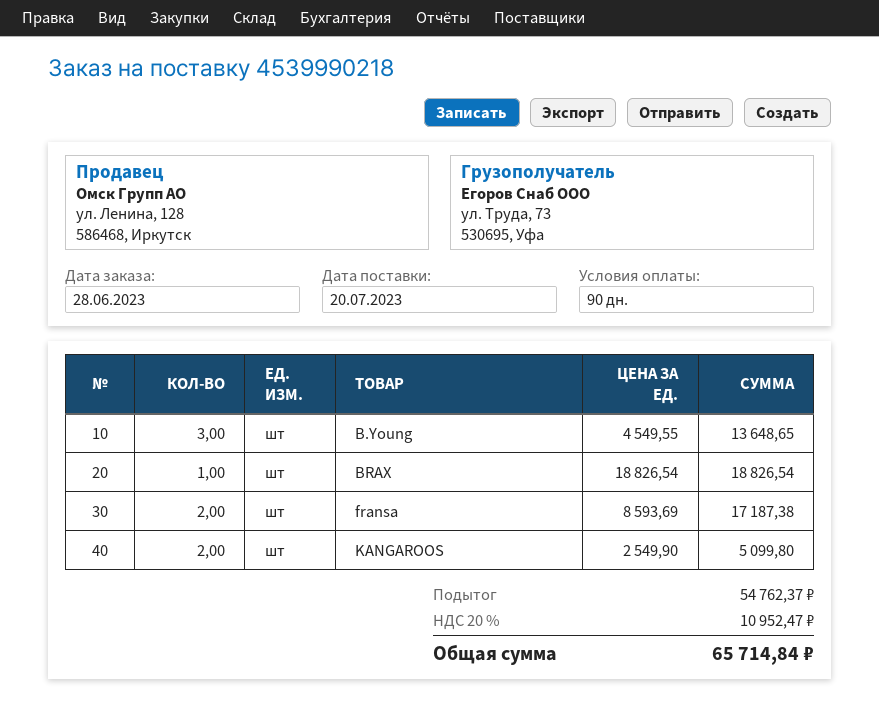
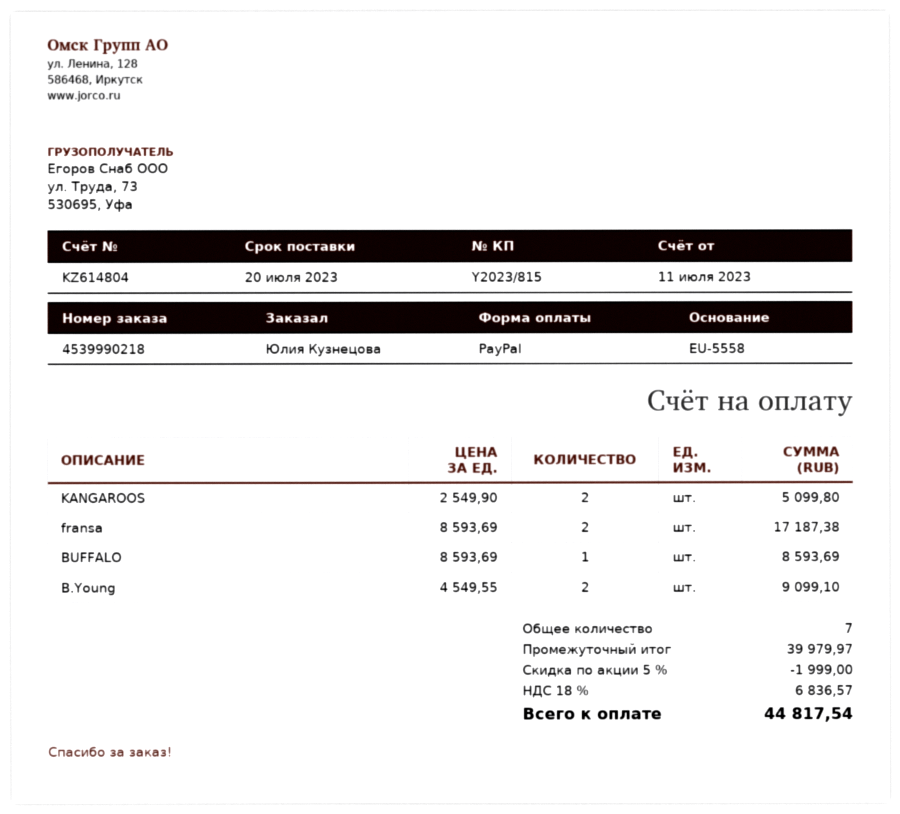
B.Young: 3 x 4549.55 = 13648.65 -> 2 x 4549.55 = 9099.10
BRAX: 1 x 18826.54 = 18826.54 -> none
BUFFALO: none -> 1 x 8593.69 = 8593.69
subtotal: 54762.37 -> 39979.97
discount: none -> 5% = 1999.00
tax: 20% = 10952.47 -> 18% = 6836.57
total: 65714.84 -> 44817.54

